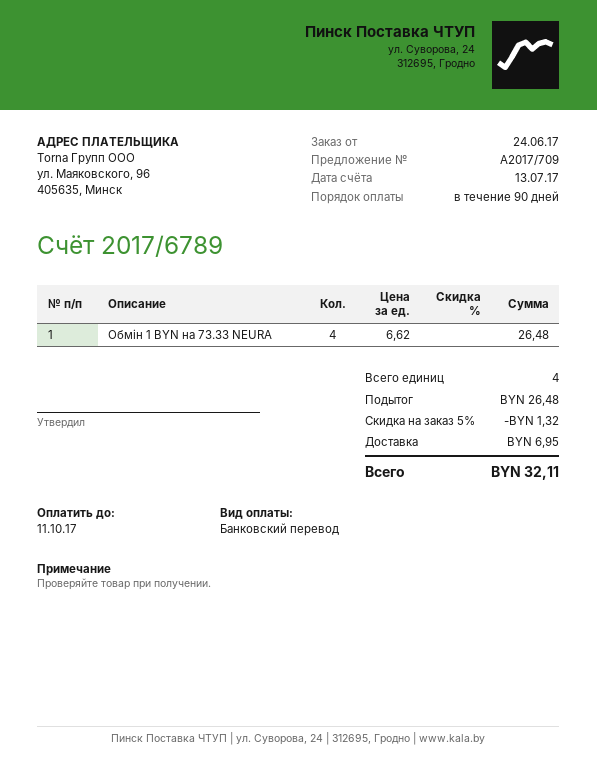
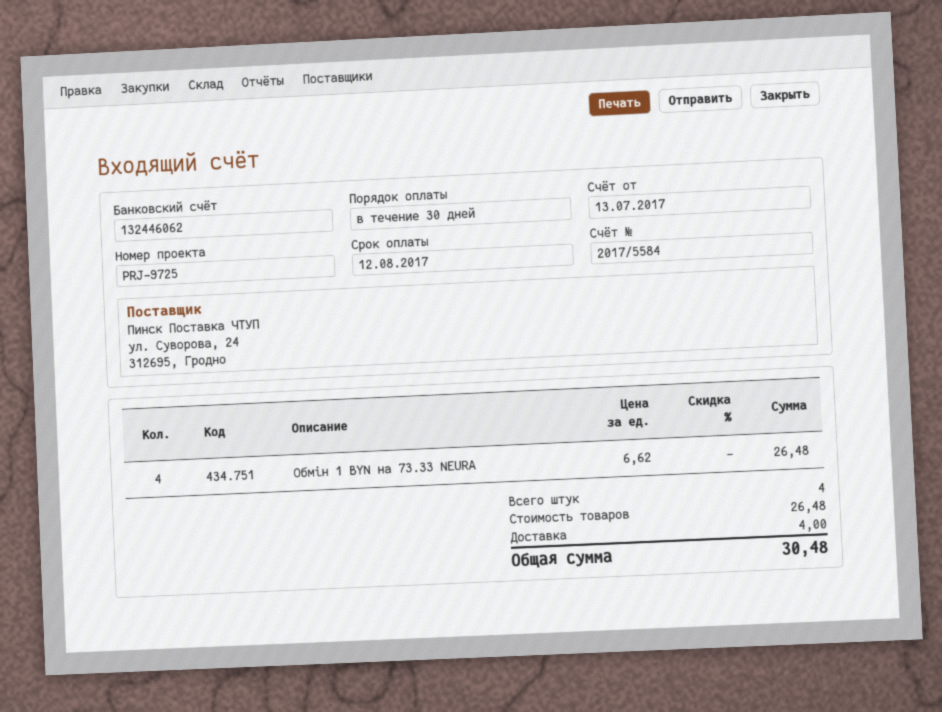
invoice number: 2017/6789 -> 2017/5584
payment terms: 90 days -> 30 days
due date: 2017-10-11 -> 2017-08-12
discount: 5% = 1.32 -> none
shipping: 6.95 -> 4.00
total: 32.11 -> 30.48

